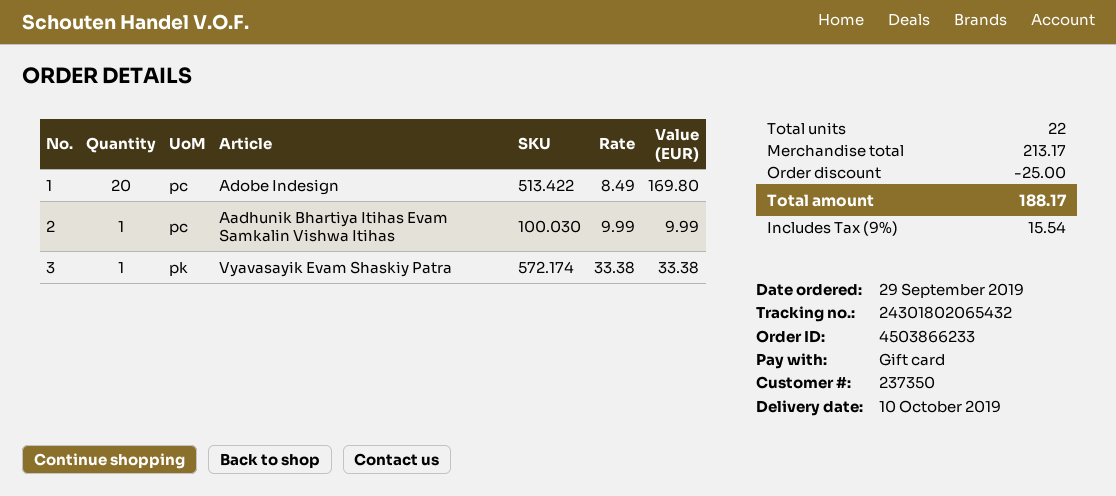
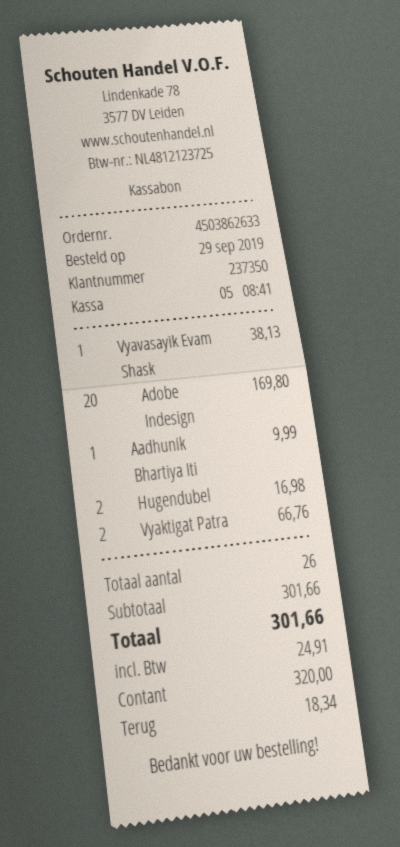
order number: 4503866233 -> 4503862633
payment method: gift card -> cash
Vyavasayik Evam Shaskiy Patra: 1 for 33.38 -> 1 for 38.13
Hugendubel: none -> 2 for 16.98
Vyaktigat Patra: none -> 2 for 66.76
total quantity: 22 -> 26
subtotal: 213.17 -> 301.66
discount: 25.00 -> none
tax: 15.54 -> 24.91
total: 188.17 -> 301.66

